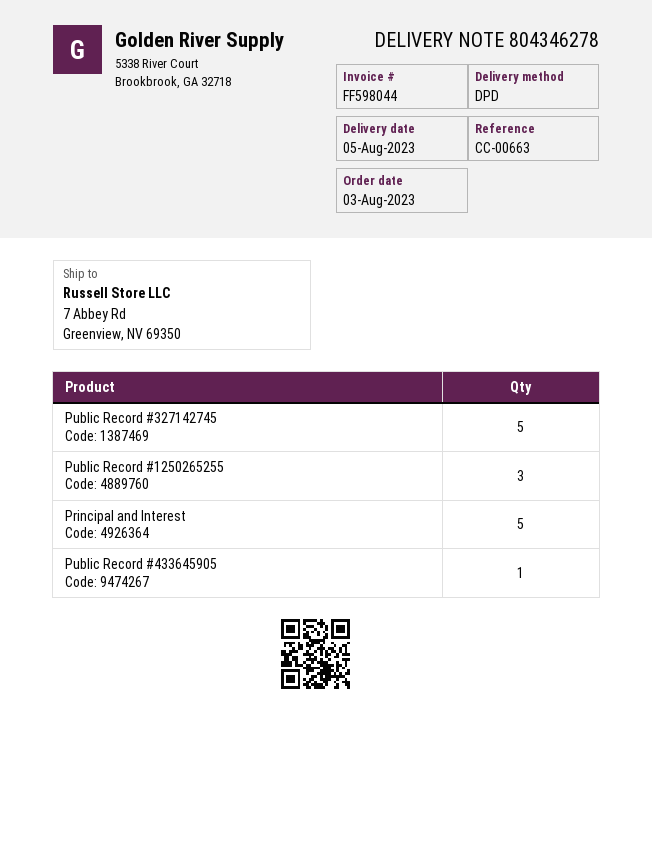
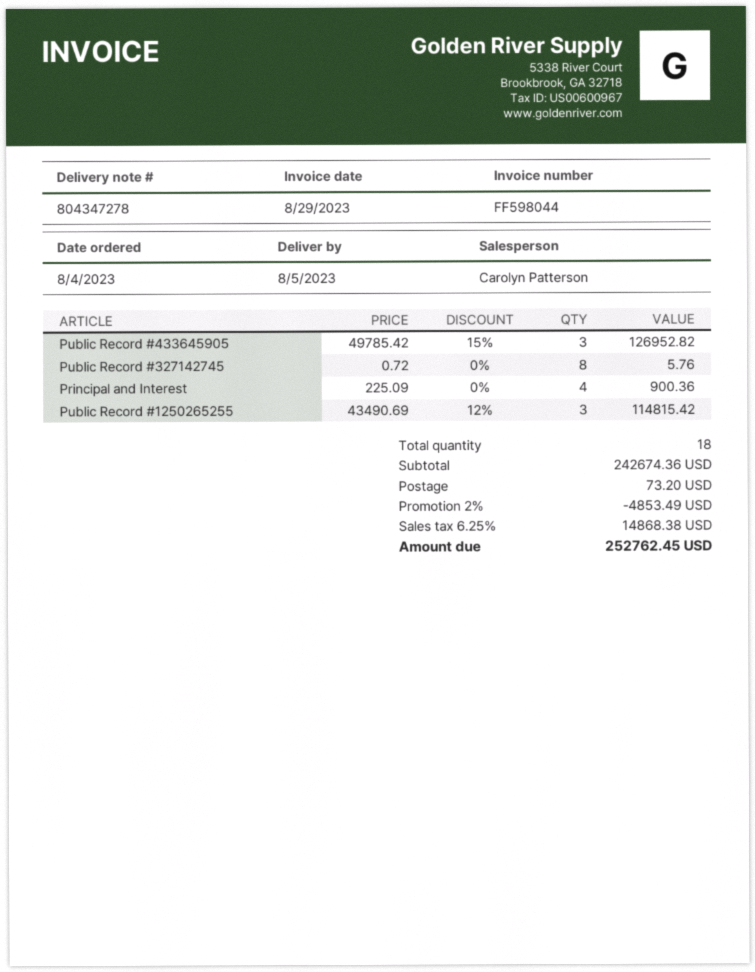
order date: 2023-08-03 -> 2023-08-04
delivery note number: 804346278 -> 804347278
Public Record #327142745: 5 -> 8
Principal and Interest: 5 -> 4
Public Record #433645905: 1 -> 3

